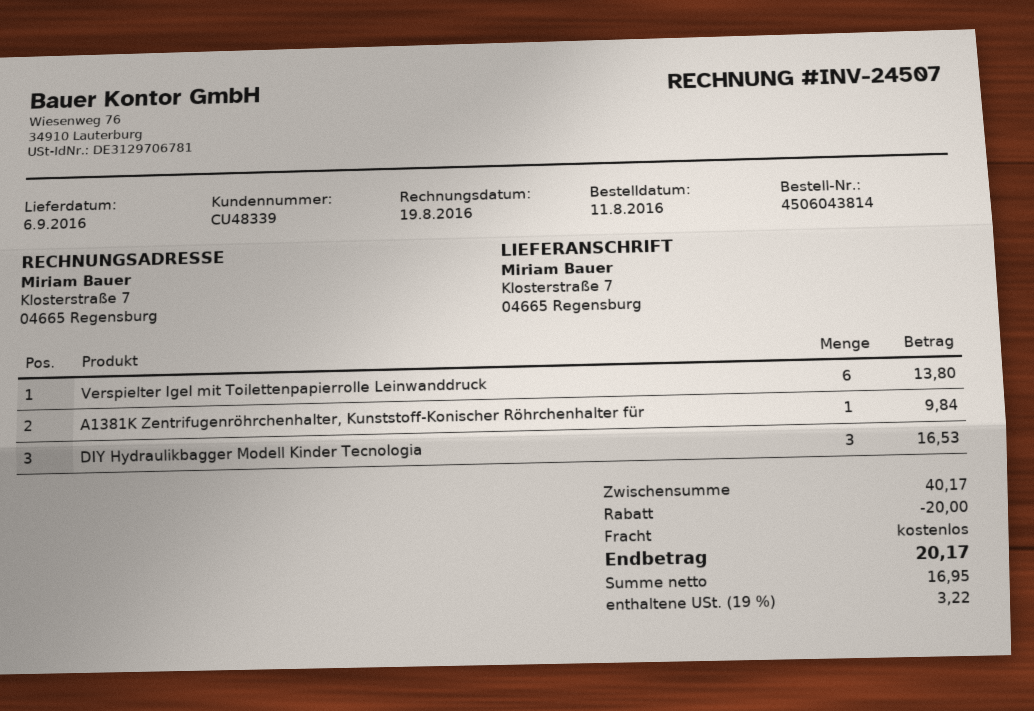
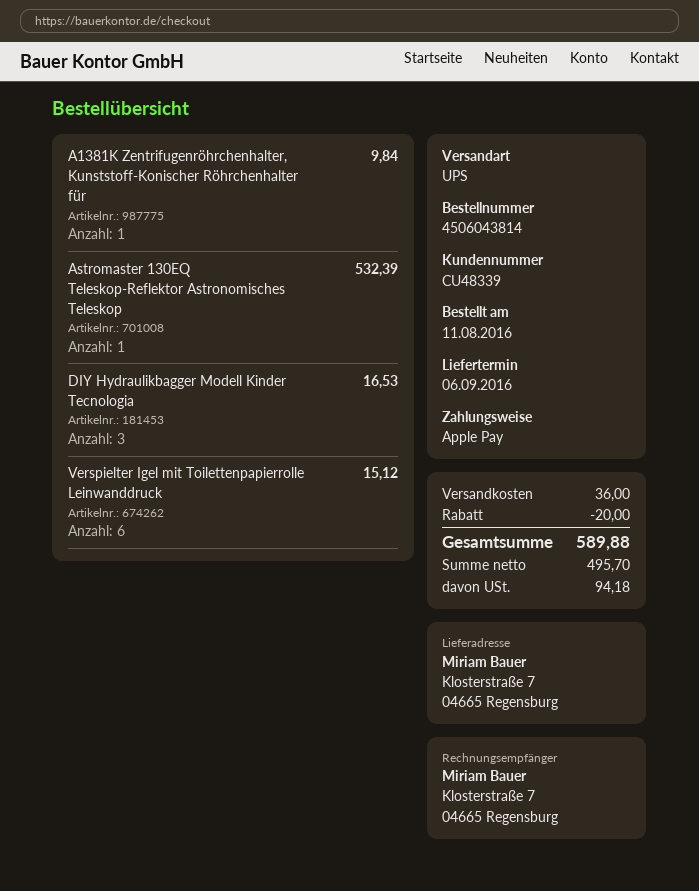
Verspielter Igel mit Toilettenpapierrolle Leinwanddruck: 6 for 13.80 -> 6 for 15.12
Astromaster 130EQ Teleskop-Reflektor Astronomisches Teleskop: none -> 1 for 532.39
shipping: 0.00 -> 36.00
net: 16.95 -> 495.70
tax: 3.22 -> 94.18
total: 20.17 -> 589.88

